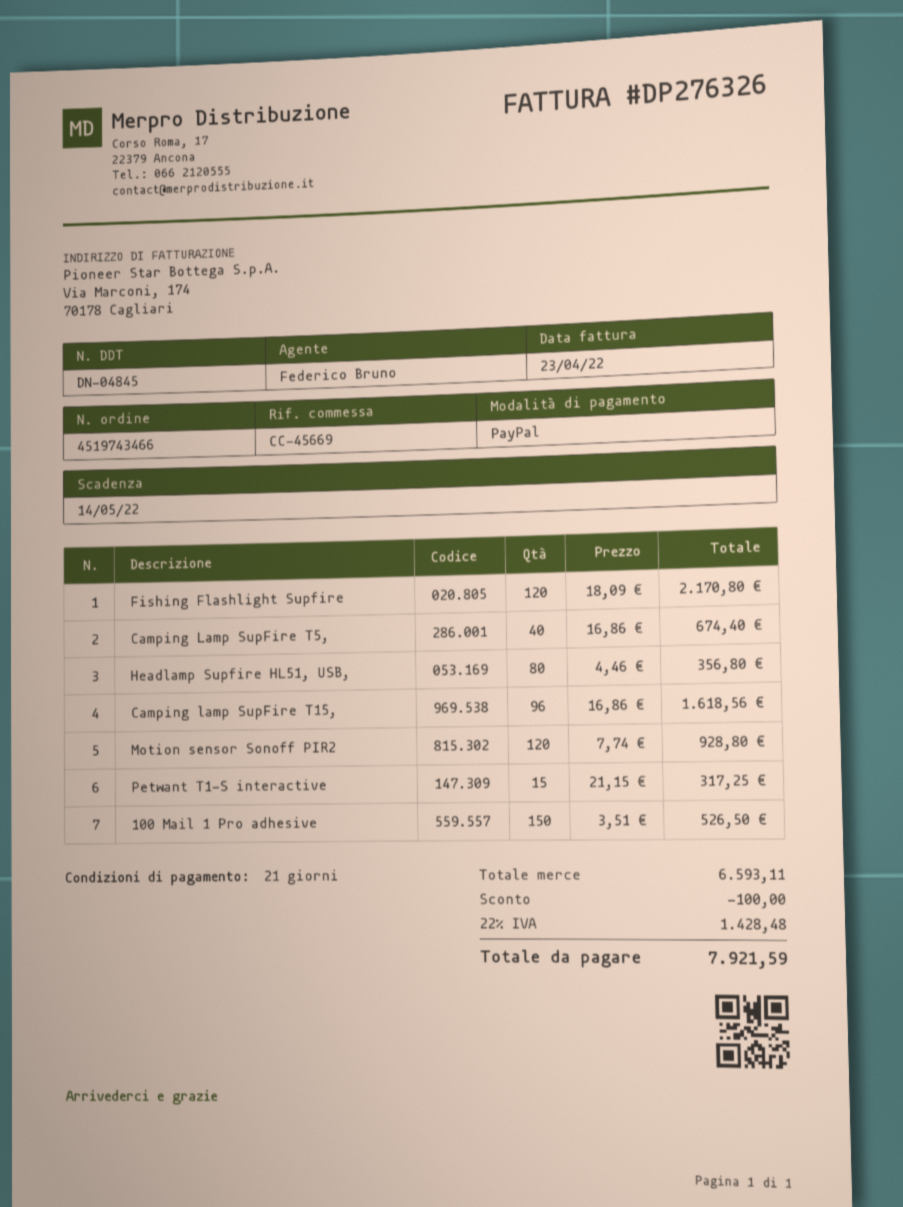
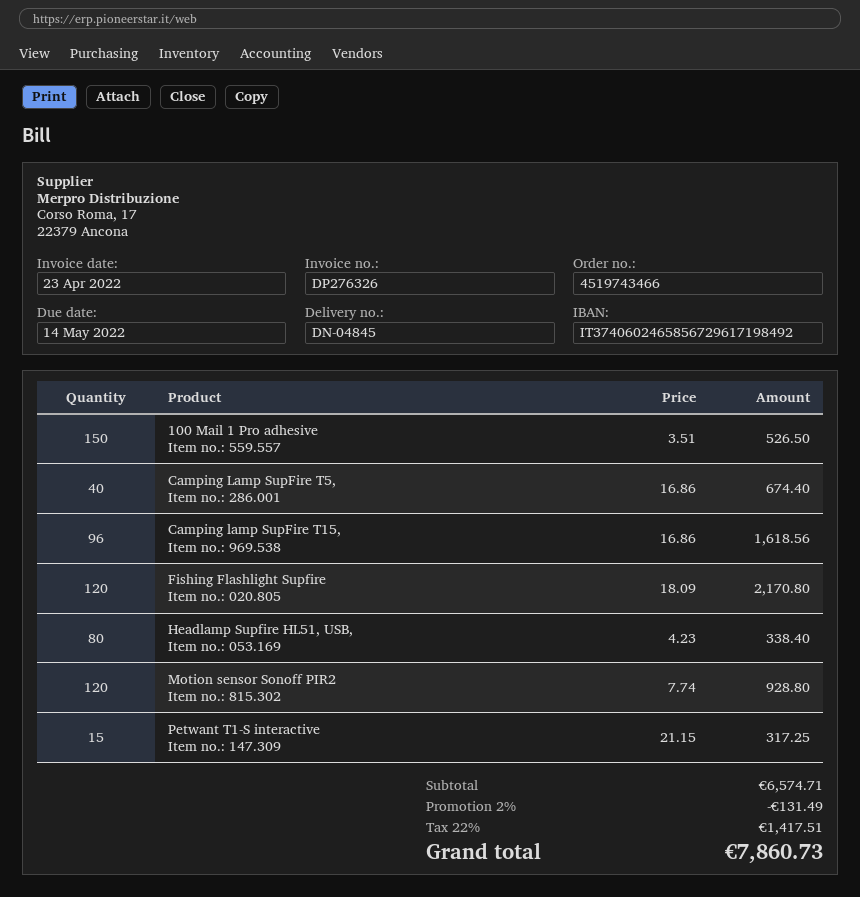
Headlamp Supfire HL51, USB,: 80 x 4.46 = 356.80 -> 80 x 4.23 = 338.40
subtotal: 6593.11 -> 6574.71
discount: 100.00 -> 131.49
tax: 22% = 1428.48 -> 22% = 1417.51
total: 7921.59 -> 7860.73

